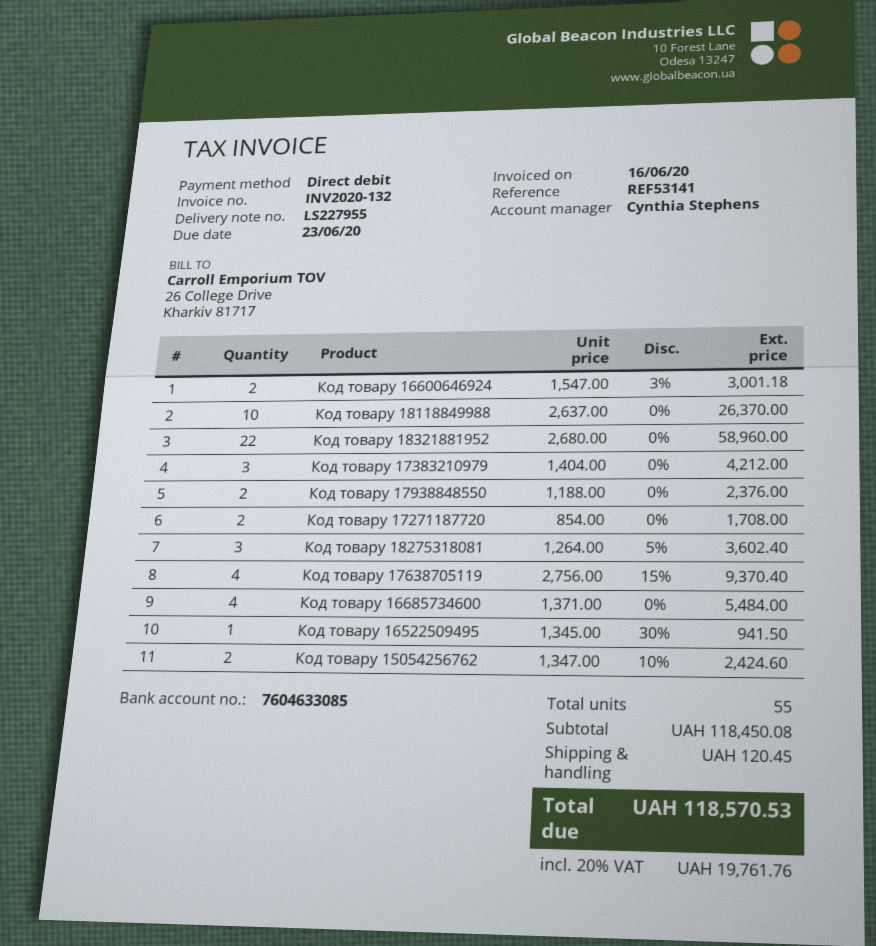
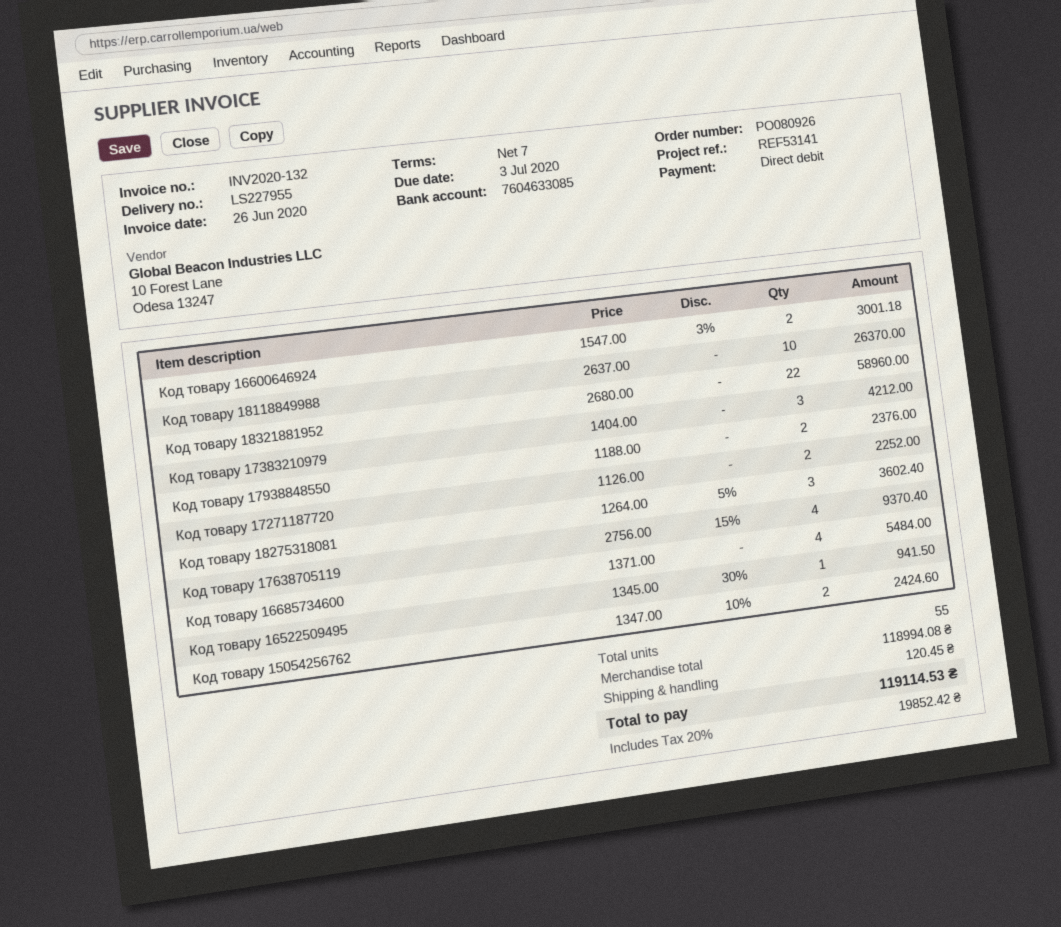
invoice date: 2020-06-16 -> 2020-06-26
due date: 2020-06-23 -> 2020-07-03
Код товару 17271187720: 2 x 854.00 = 1708.00 -> 2 x 1126.00 = 2252.00
subtotal: 118450.08 -> 118994.08
tax: 20% = 19761.76 -> 20% = 19852.42
total: 118570.53 -> 119114.53

